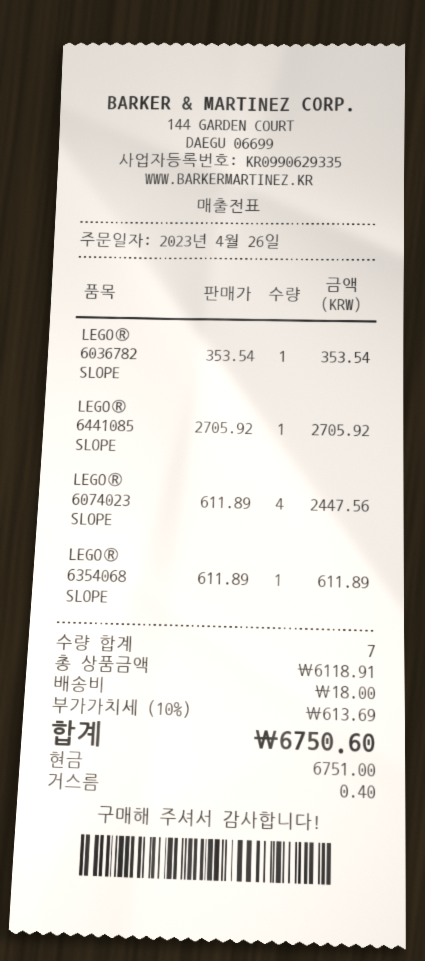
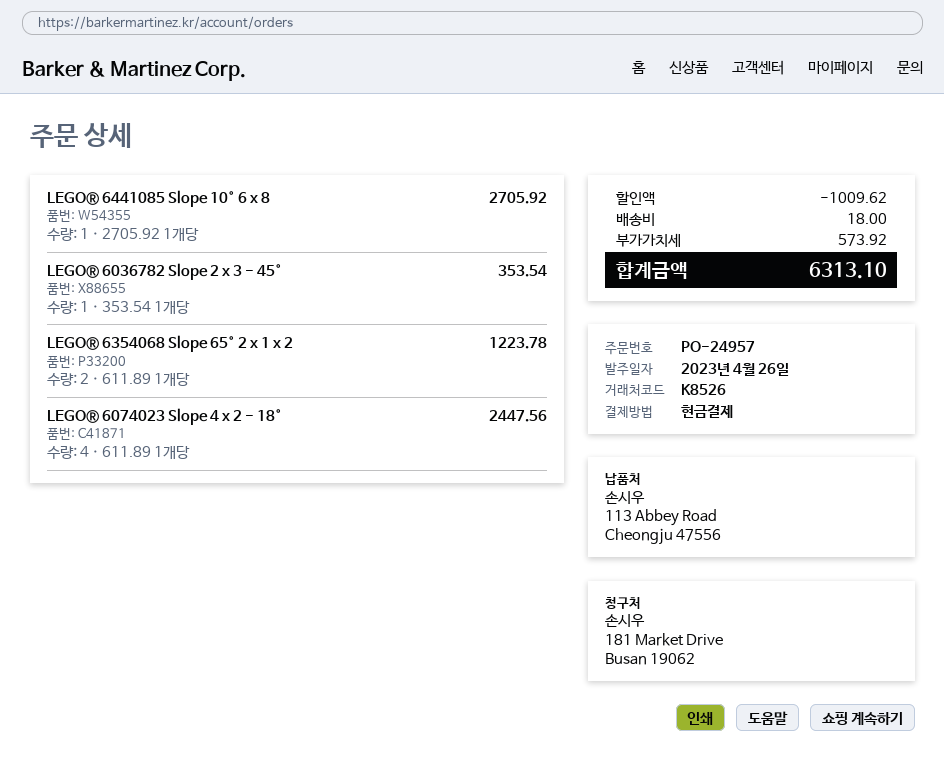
LEGO® 6354068 SLOPE: 1 x 611.89 = 611.89 -> 2 x 611.89 = 1223.78
discount: none -> 1009.62
tax: 613.69 -> 573.92
total: 6750.60 -> 6313.10

